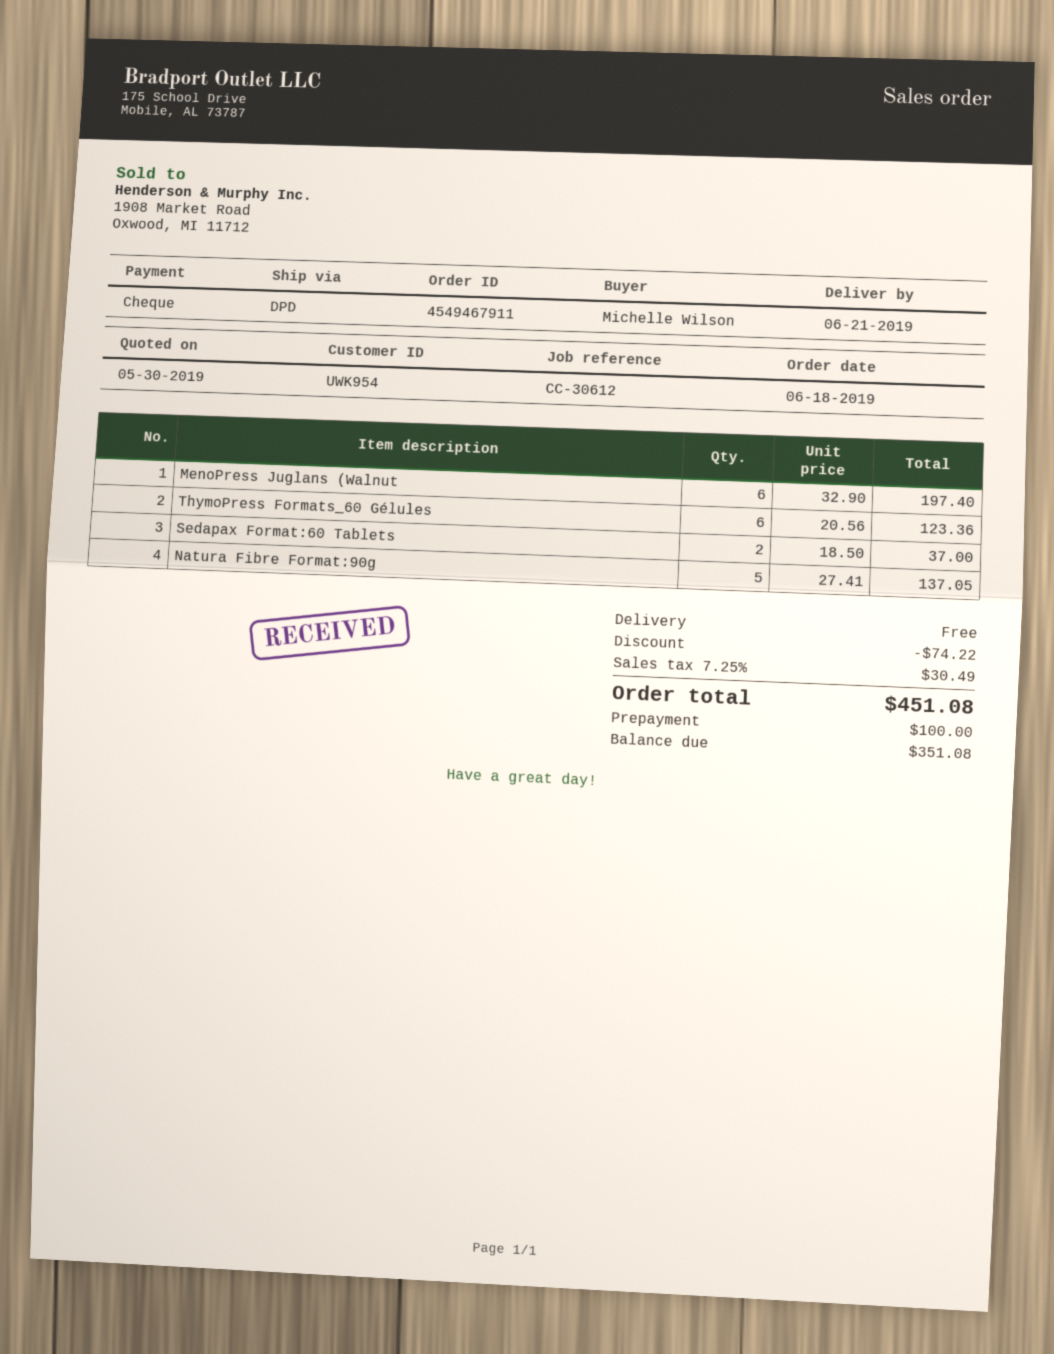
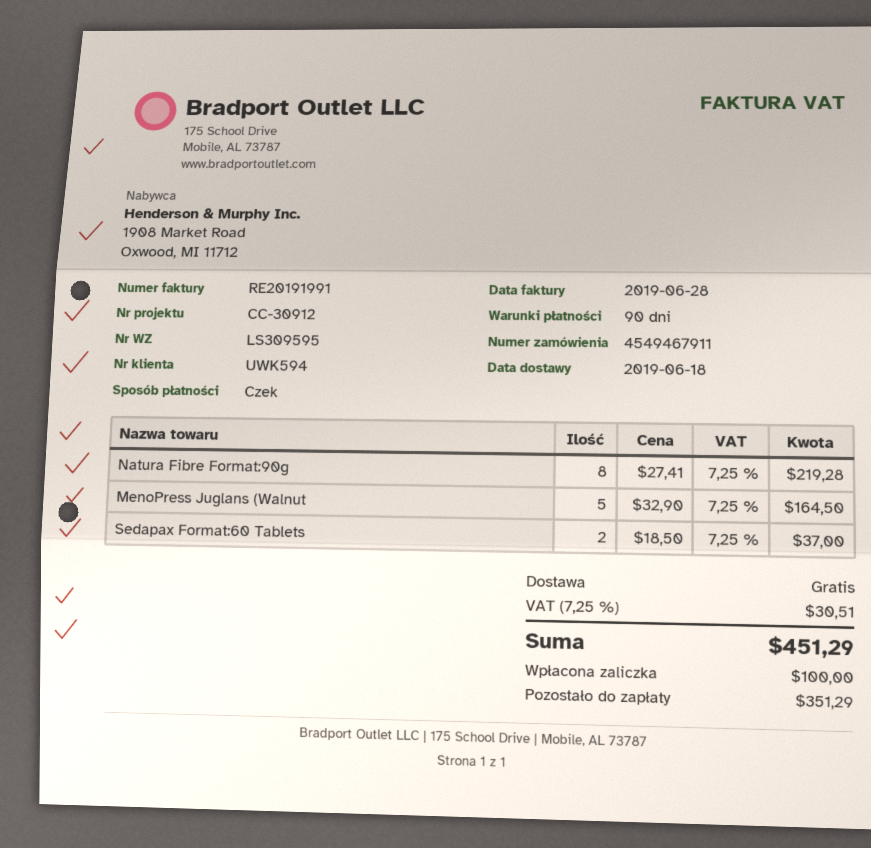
delivery date: 2019-06-21 -> 2019-06-18
customer number: UWK954 -> UWK594
reference: CC-30612 -> CC-30912
MenoPress Juglans (Walnut: 6 x 32.90 = 197.40 -> 5 x 32.90 = 164.50
ThymoPress Formats_60 Gélules: 6 x 20.56 = 123.36 -> none
Natura Fibre Format:90g: 5 x 27.41 = 137.05 -> 8 x 27.41 = 219.28
discount: 74.22 -> none
tax: 7.25% = 30.49 -> 7.25% = 30.51
total: 451.08 -> 451.29
balance: 351.08 -> 351.29

